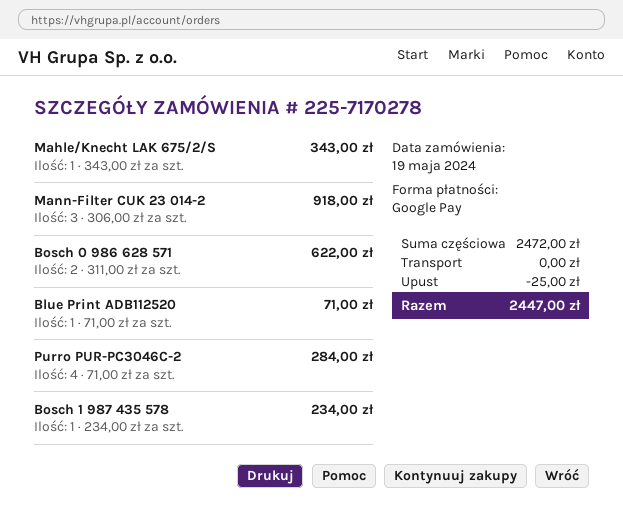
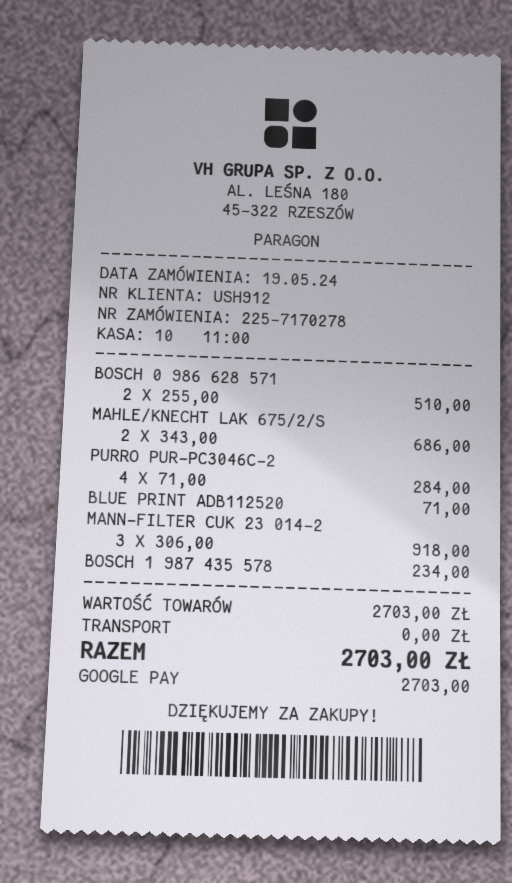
Mahle/Knecht LAK 675/2/S: 1 x 343.00 = 343.00 -> 2 x 343.00 = 686.00
Bosch 0 986 628 571: 2 x 311.00 = 622.00 -> 2 x 255.00 = 510.00
subtotal: 2472.00 -> 2703.00
discount: 25.00 -> none
total: 2447.00 -> 2703.00

